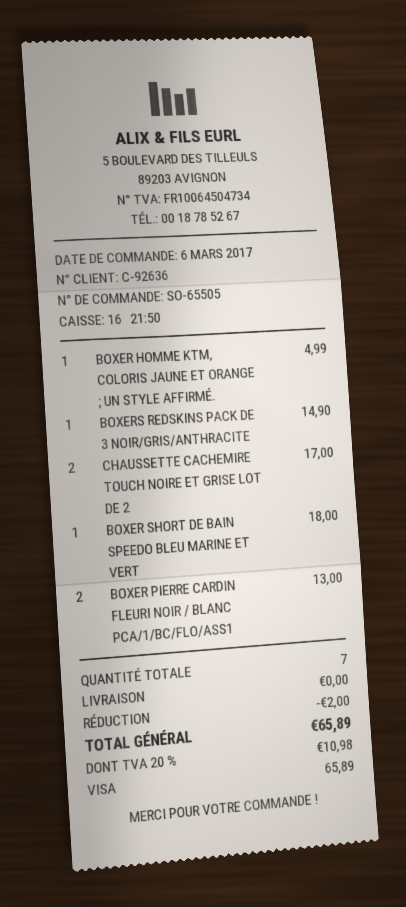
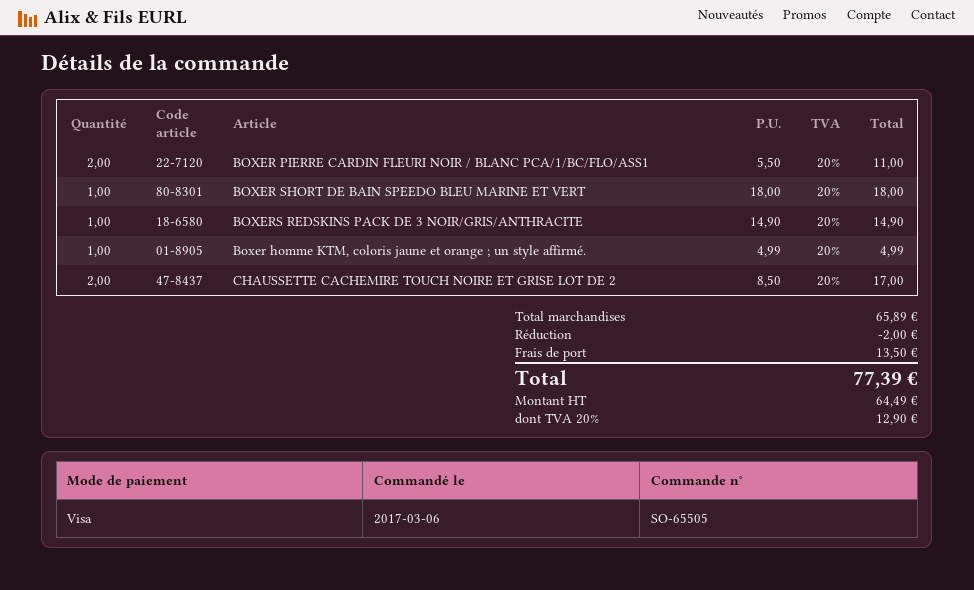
BOXER PIERRE CARDIN FLEURI NOIR / BLANC PCA/1/BC/FLO/ASS1: 2 for 13.00 -> 2 for 11.00
shipping: 0.00 -> 13.50
tax: 20% = 10.98 -> 20% = 12.90
total: 65.89 -> 77.39

